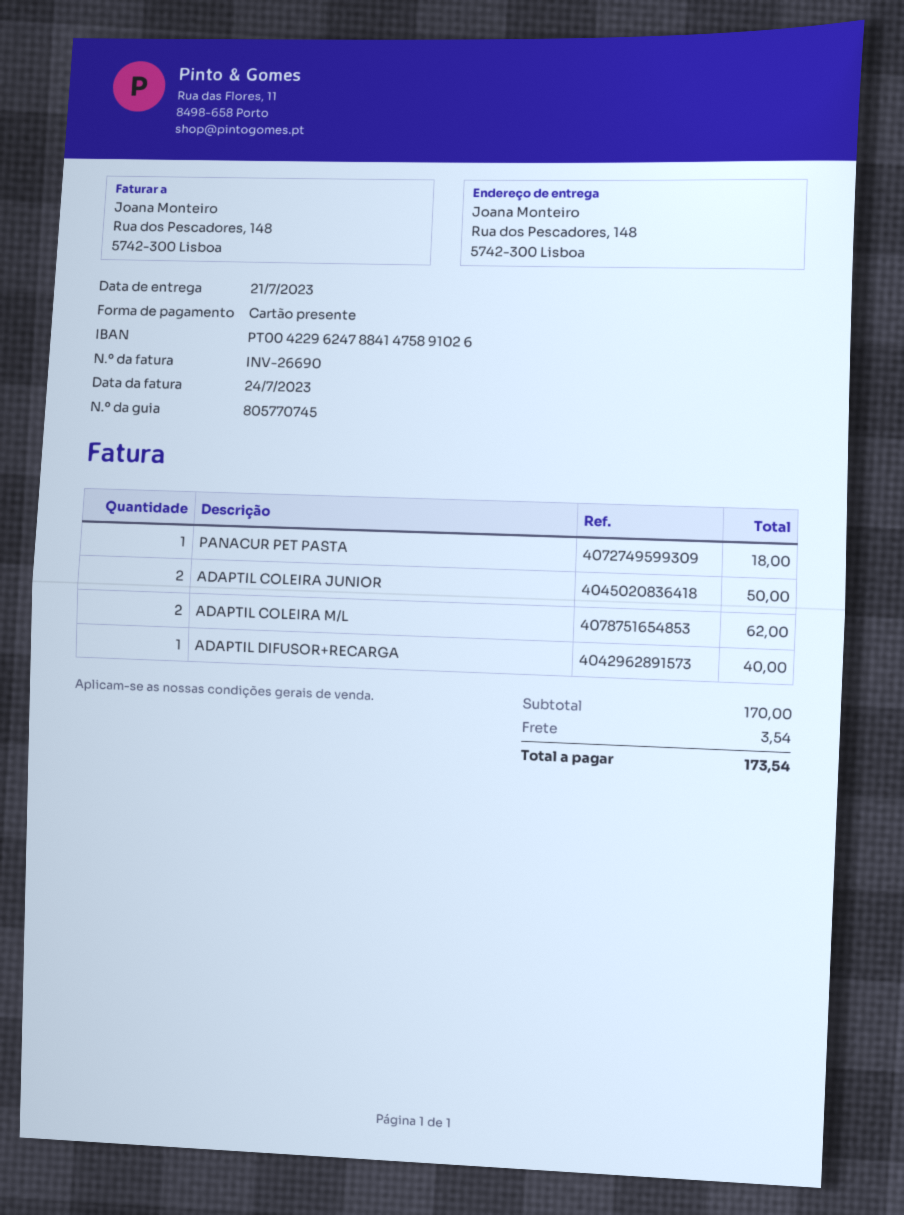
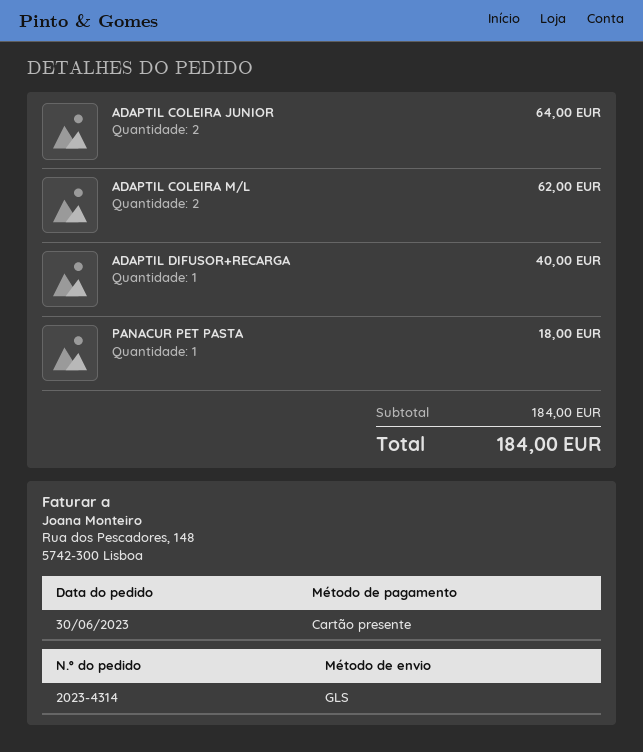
ADAPTIL COLEIRA JUNIOR: 2 for 50.00 -> 2 for 64.00
subtotal: 170.00 -> 184.00
shipping: 3.54 -> none
total: 173.54 -> 184.00

